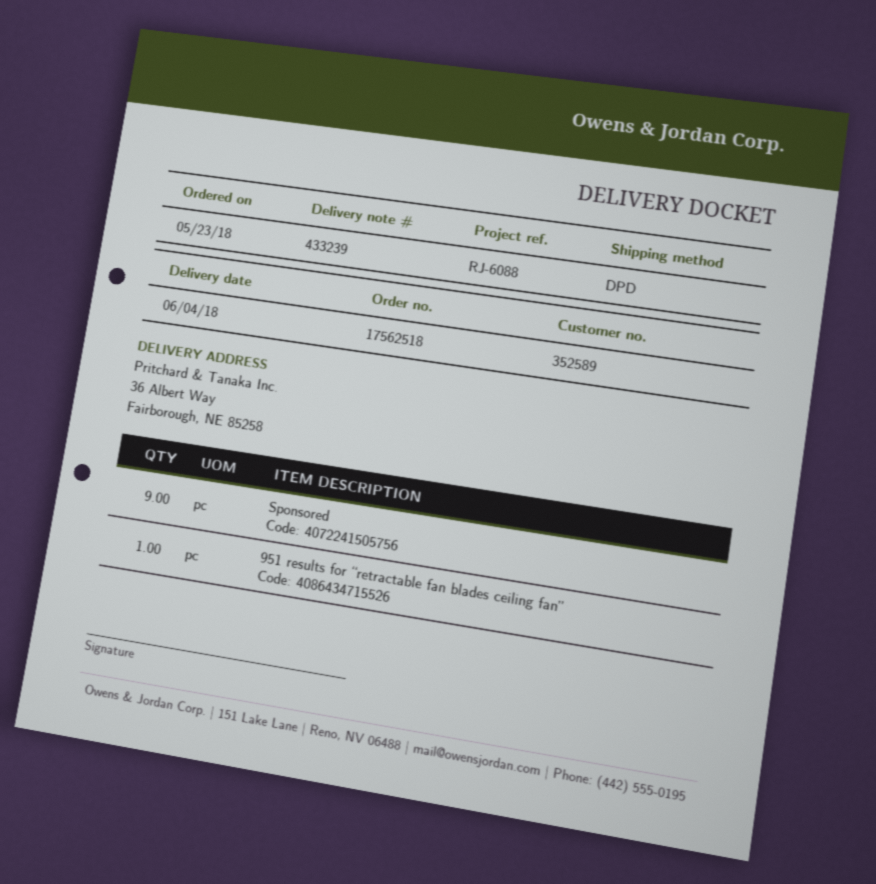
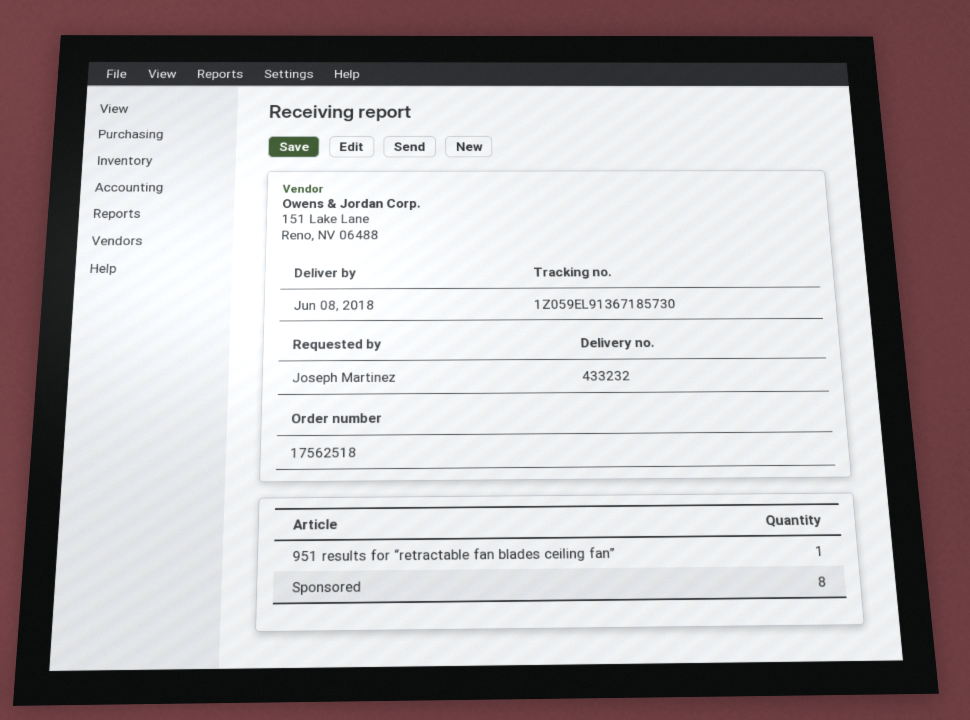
delivery note number: 433239 -> 433232
delivery date: 2018-06-04 -> 2018-06-08
Sponsored: 9 -> 8

